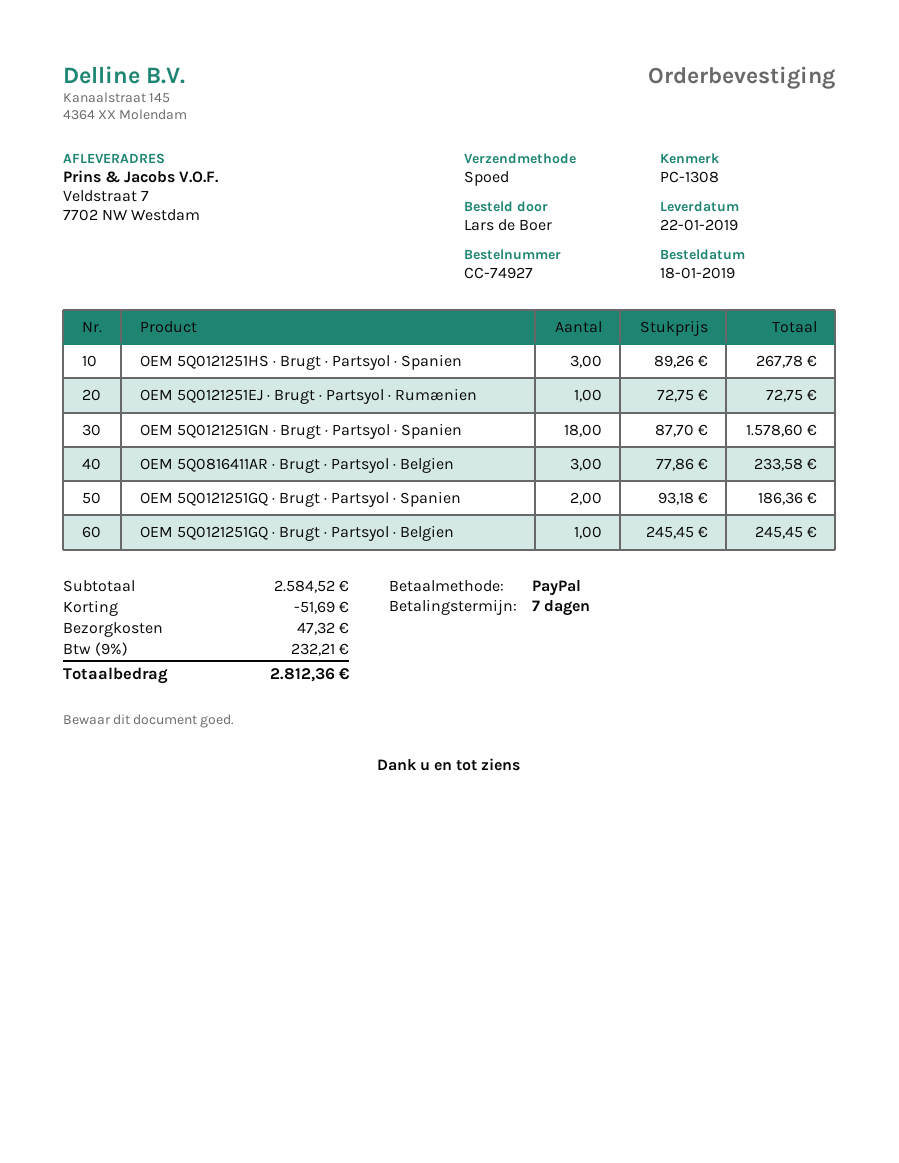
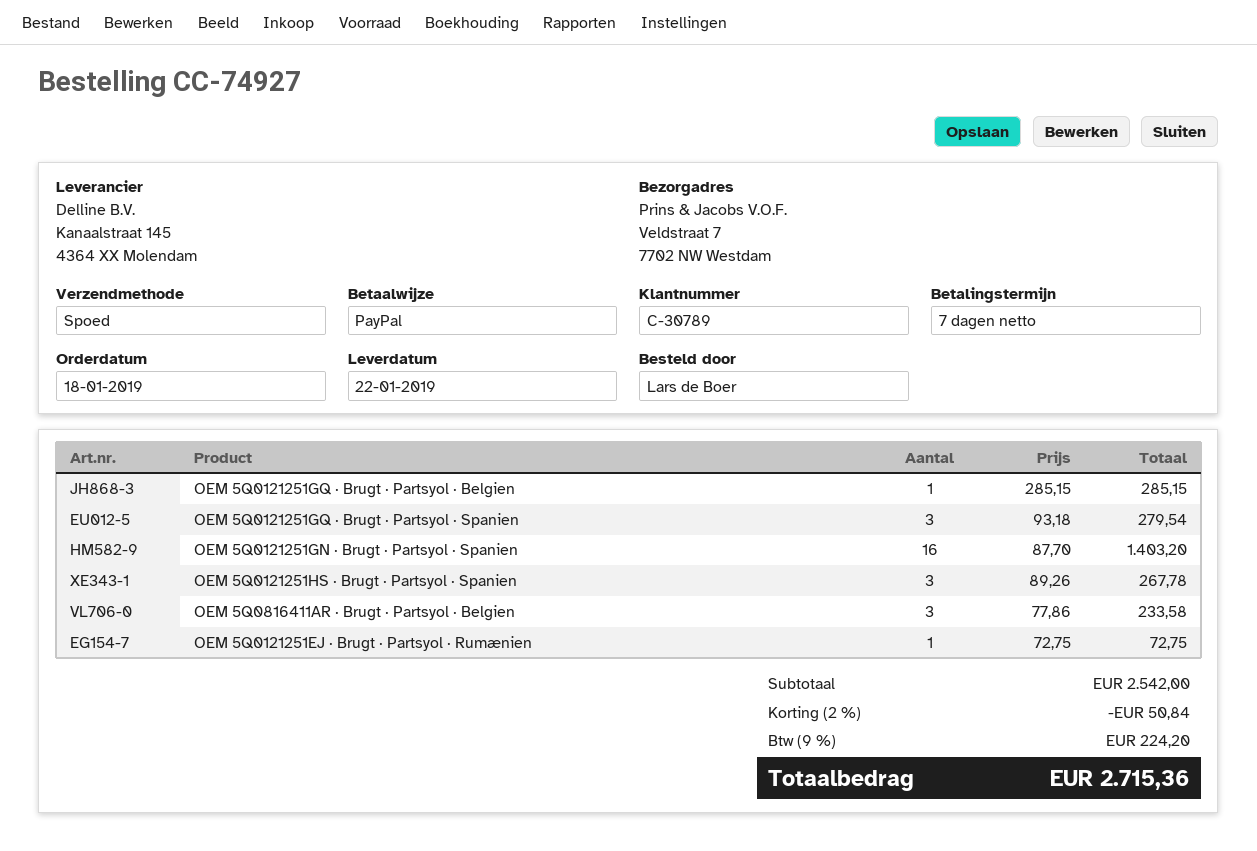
OEM 5Q0121251GN · Brugt · Partsyol · Spanien: 18 x 87.70 = 1578.60 -> 16 x 87.70 = 1403.20
OEM 5Q0121251GQ · Brugt · Partsyol · Spanien: 2 x 93.18 = 186.36 -> 3 x 93.18 = 279.54
OEM 5Q0121251GQ · Brugt · Partsyol · Belgien: 1 x 245.45 = 245.45 -> 1 x 285.15 = 285.15
subtotal: 2584.52 -> 2542.00
discount: 51.69 -> 50.84
shipping: 47.32 -> none
tax: 9% = 232.21 -> 9% = 224.20
total: 2812.36 -> 2715.36

